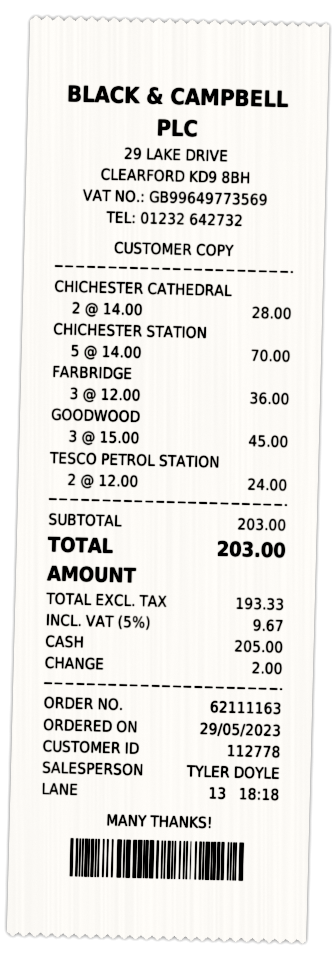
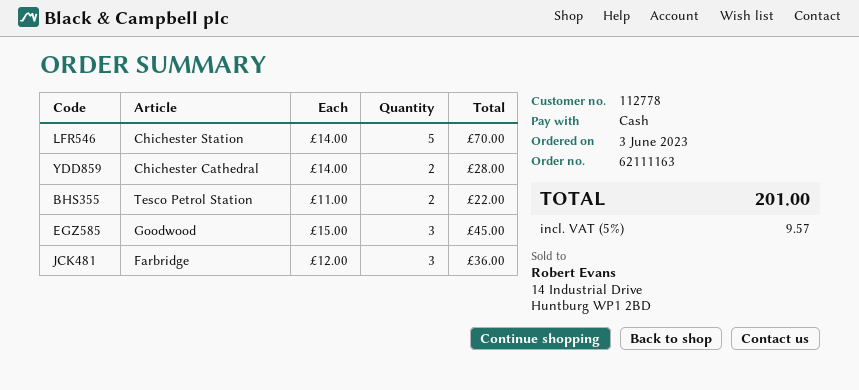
order date: 2023-05-29 -> 2023-06-03
TESCO PETROL STATION: 2 x 12.00 = 24.00 -> 2 x 11.00 = 22.00
tax: 5% = 9.67 -> 5% = 9.57
total: 203.00 -> 201.00

